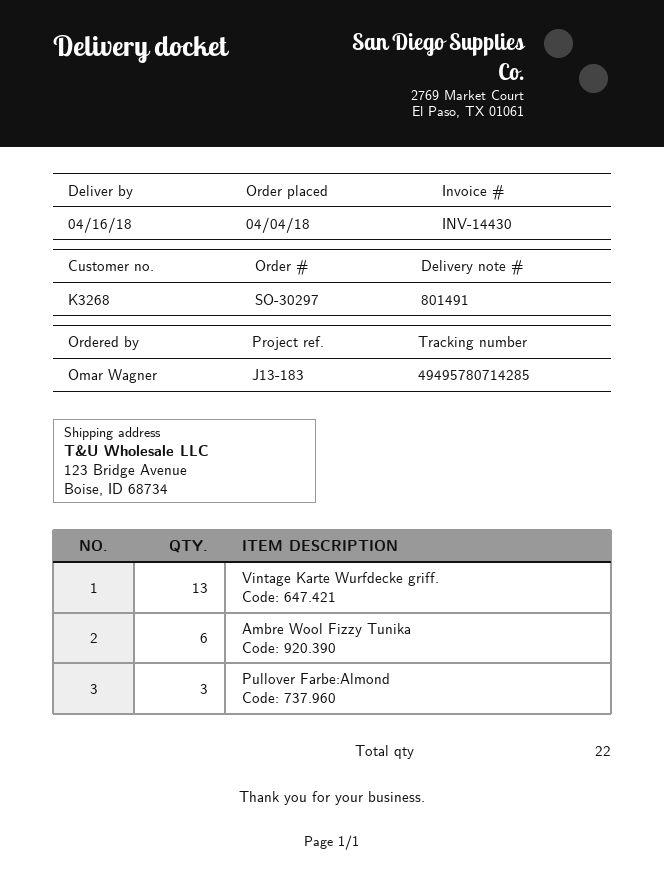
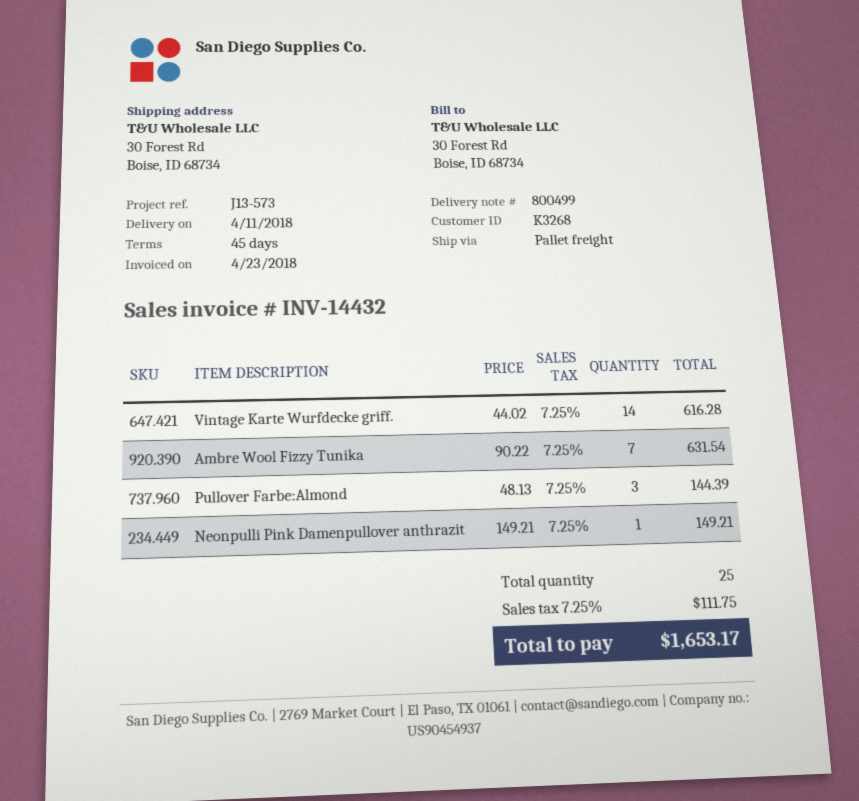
delivery note number: 801491 -> 800499
delivery date: 2018-04-16 -> 2018-04-11
invoice number: INV-14430 -> INV-14432
reference: J13-183 -> J13-573
ship to: 123 Bridge Avenue, Boise, ID 68734 -> 30 Forest Rd, Boise, ID 68734
Vintage Karte Wurfdecke griff.: 13 -> 14
Ambre Wool Fizzy Tunika: 6 -> 7
Neonpulli Pink Damenpullover anthrazit: none -> 1
total quantity: 22 -> 25

